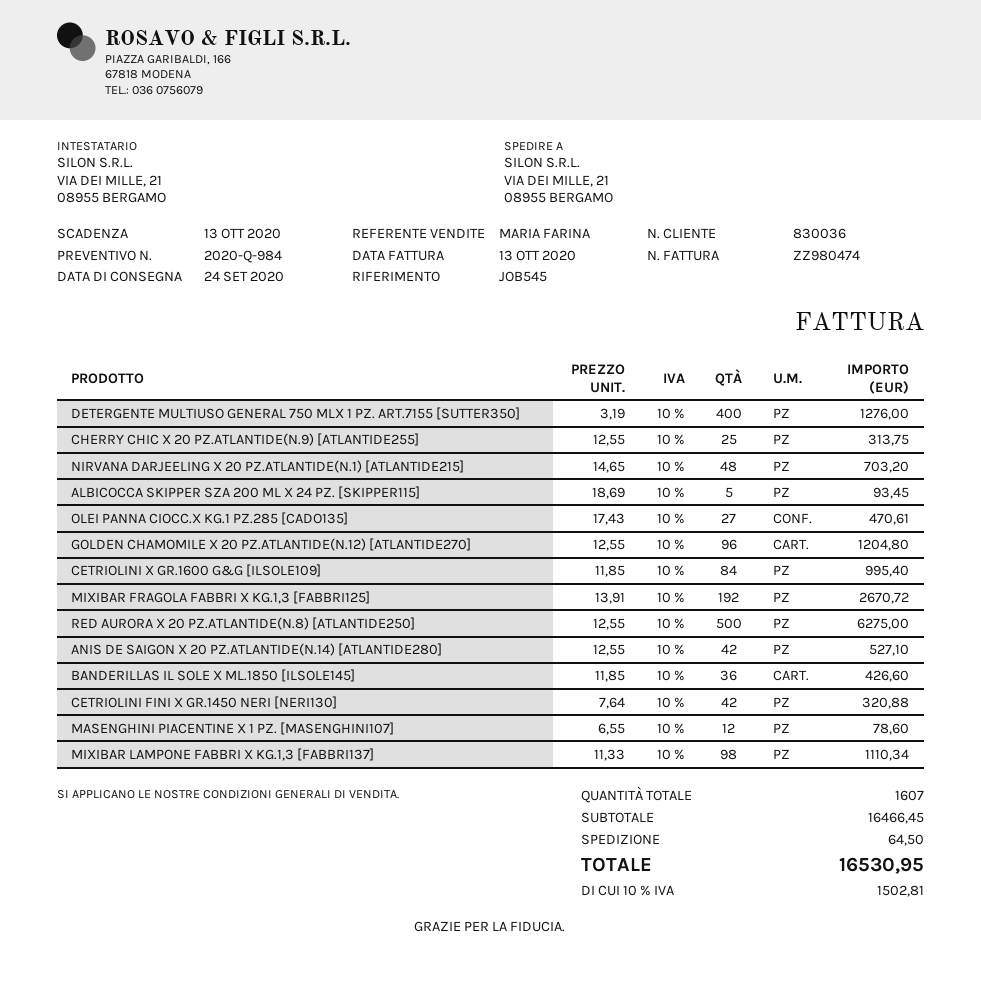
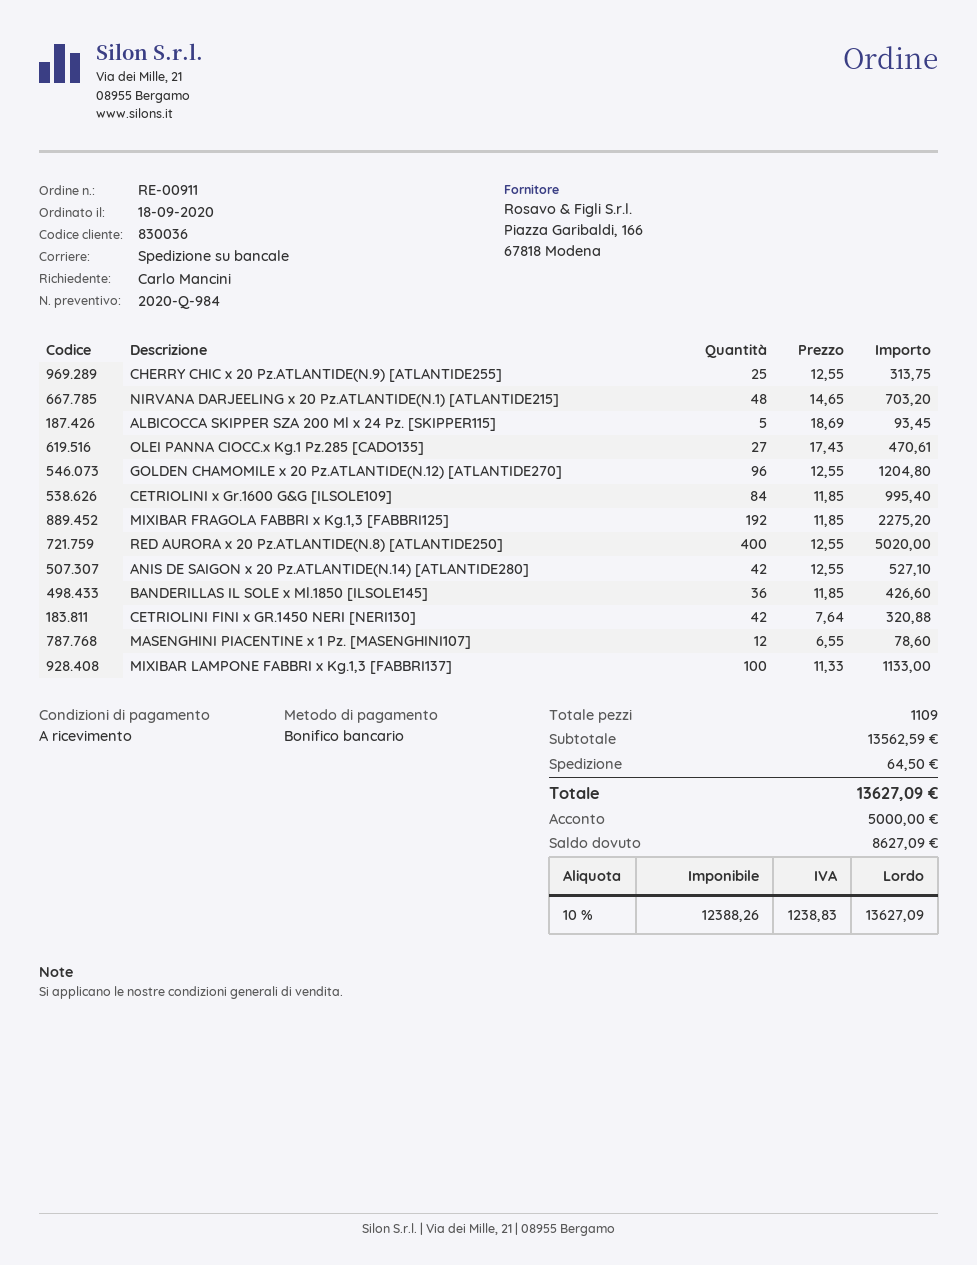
DETERGENTE MULTIUSO GENERAL 750 MLX 1 PZ. ART.7155 [SUTTER350]: 400 x 3.19 = 1276.00 -> none
MIXIBAR FRAGOLA FABBRI X KG.1,3 [FABBRI125]: 192 x 13.91 = 2670.72 -> 192 x 11.85 = 2275.20
RED AURORA X 20 PZ.ATLANTIDE(N.8) [ATLANTIDE250]: 500 x 12.55 = 6275.00 -> 400 x 12.55 = 5020.00
MIXIBAR LAMPONE FABBRI X KG.1,3 [FABBRI137]: 98 x 11.33 = 1110.34 -> 100 x 11.33 = 1133.00
total quantity: 1607 -> 1109
subtotal: 16466.45 -> 13562.59
tax: 10% = 1502.81 -> 10% = 1238.83
total: 16530.95 -> 13627.09

